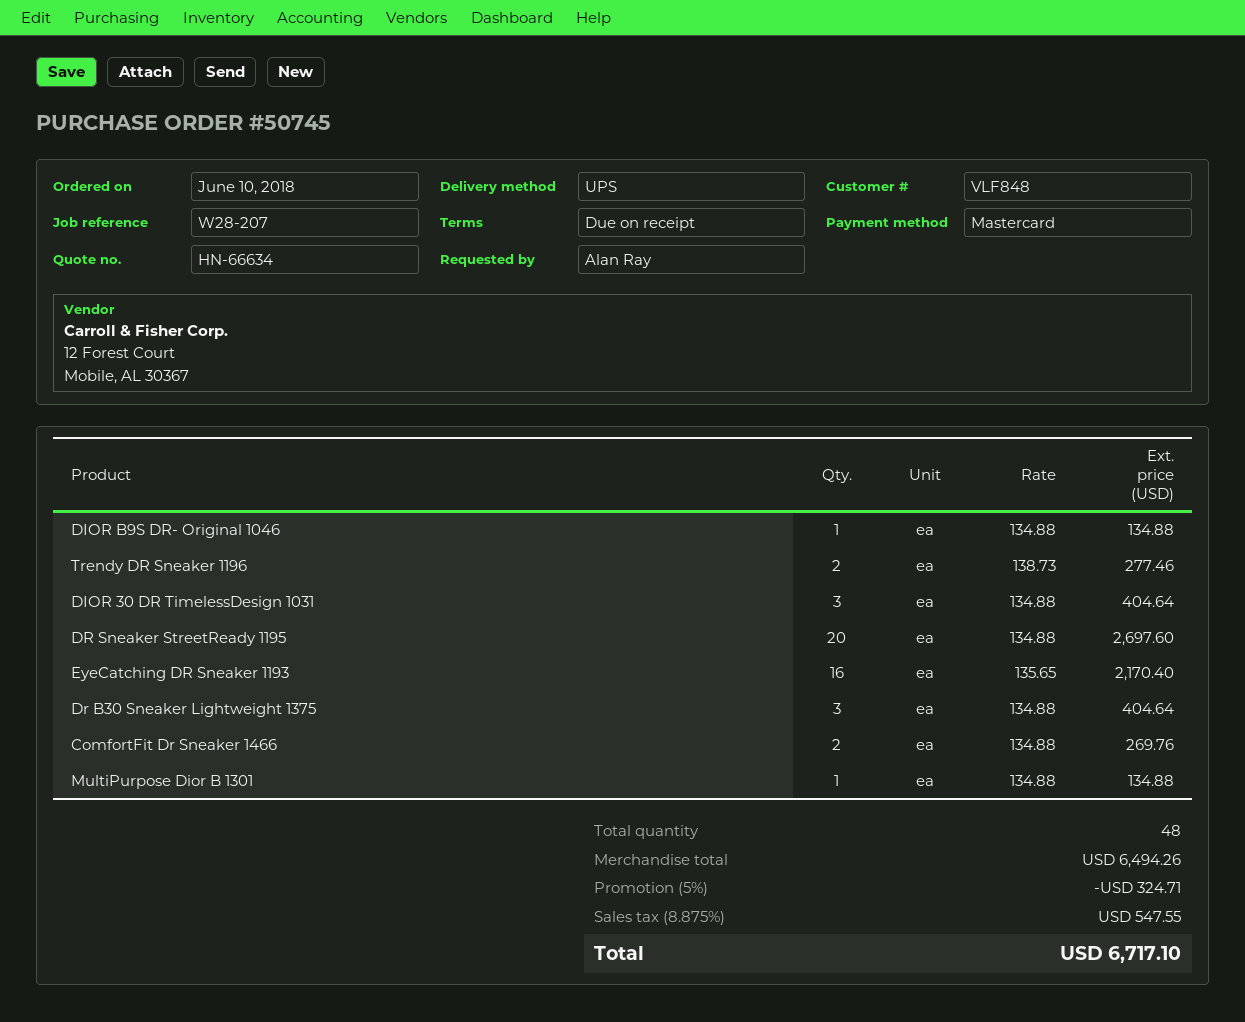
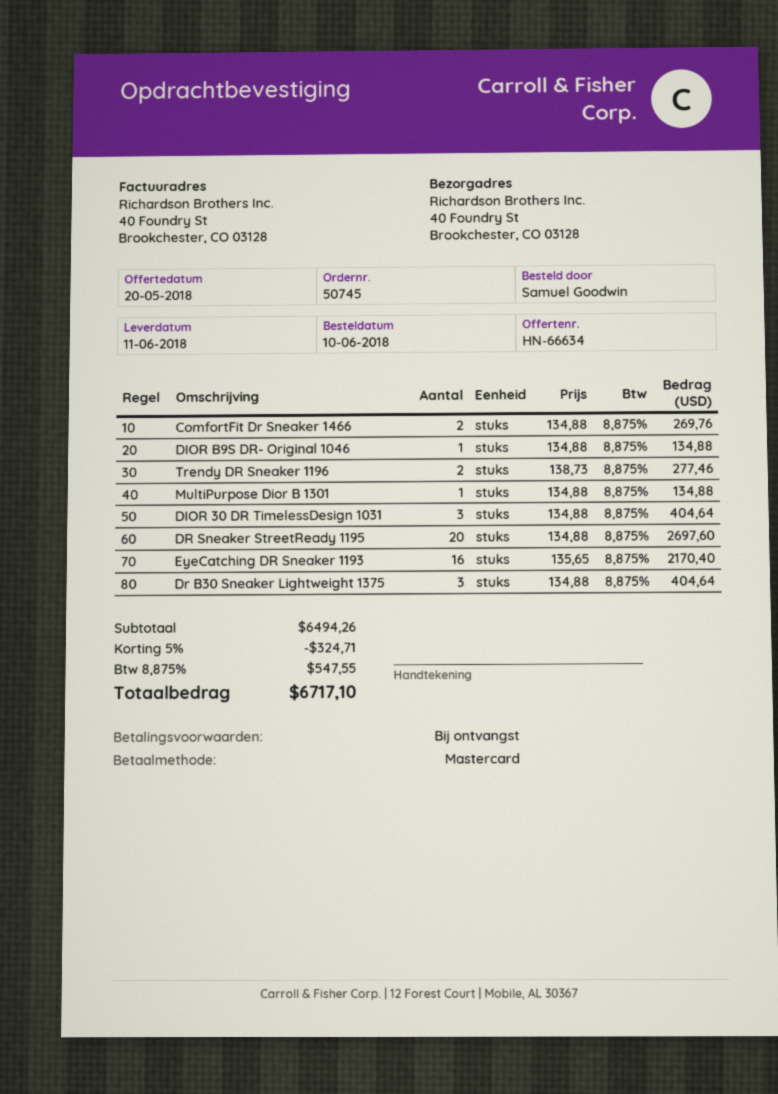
ordered by: Alan Ray -> Samuel Goodwin

